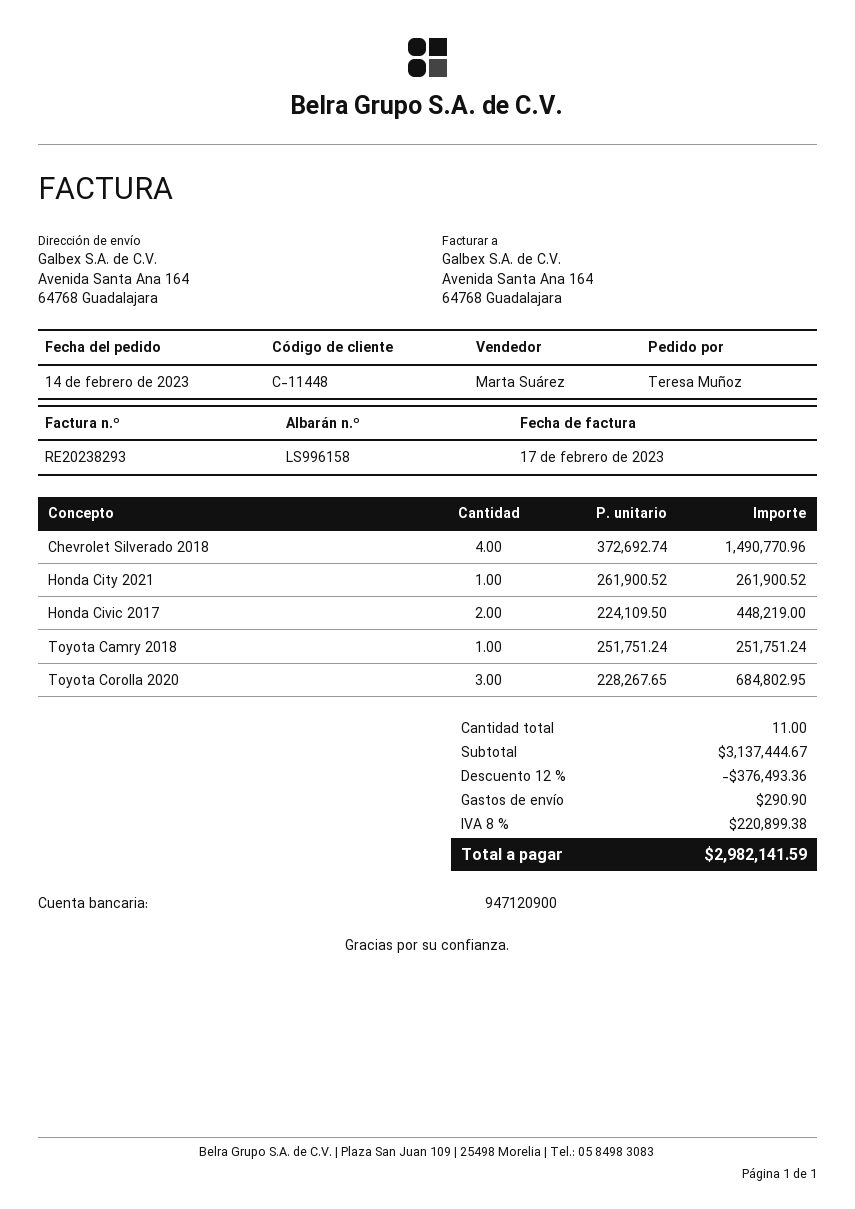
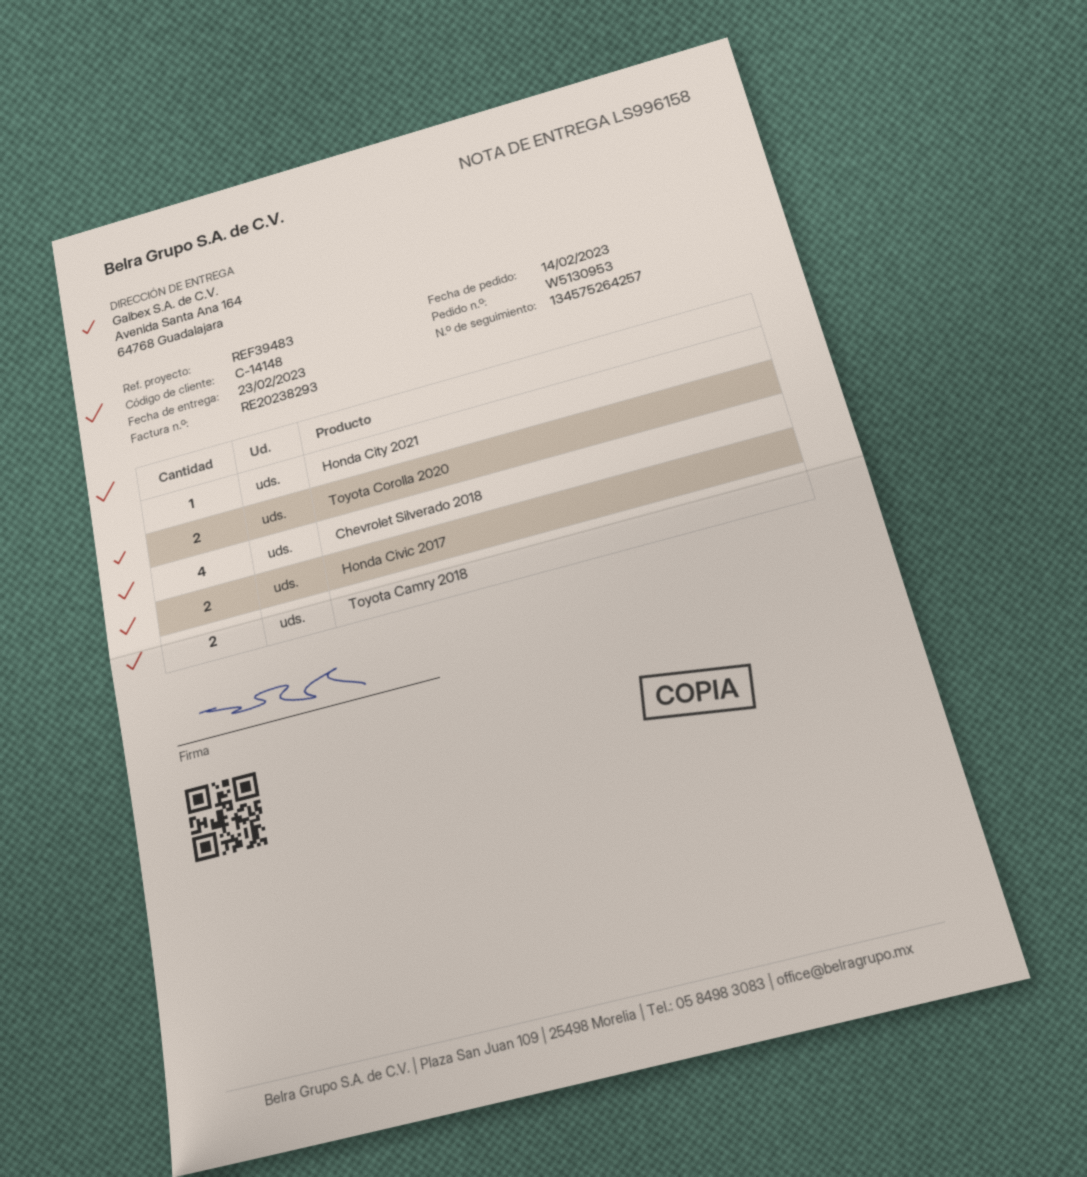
customer number: C-11448 -> C-14148
Toyota Camry 2018: 1 -> 2
Toyota Corolla 2020: 3 -> 2

